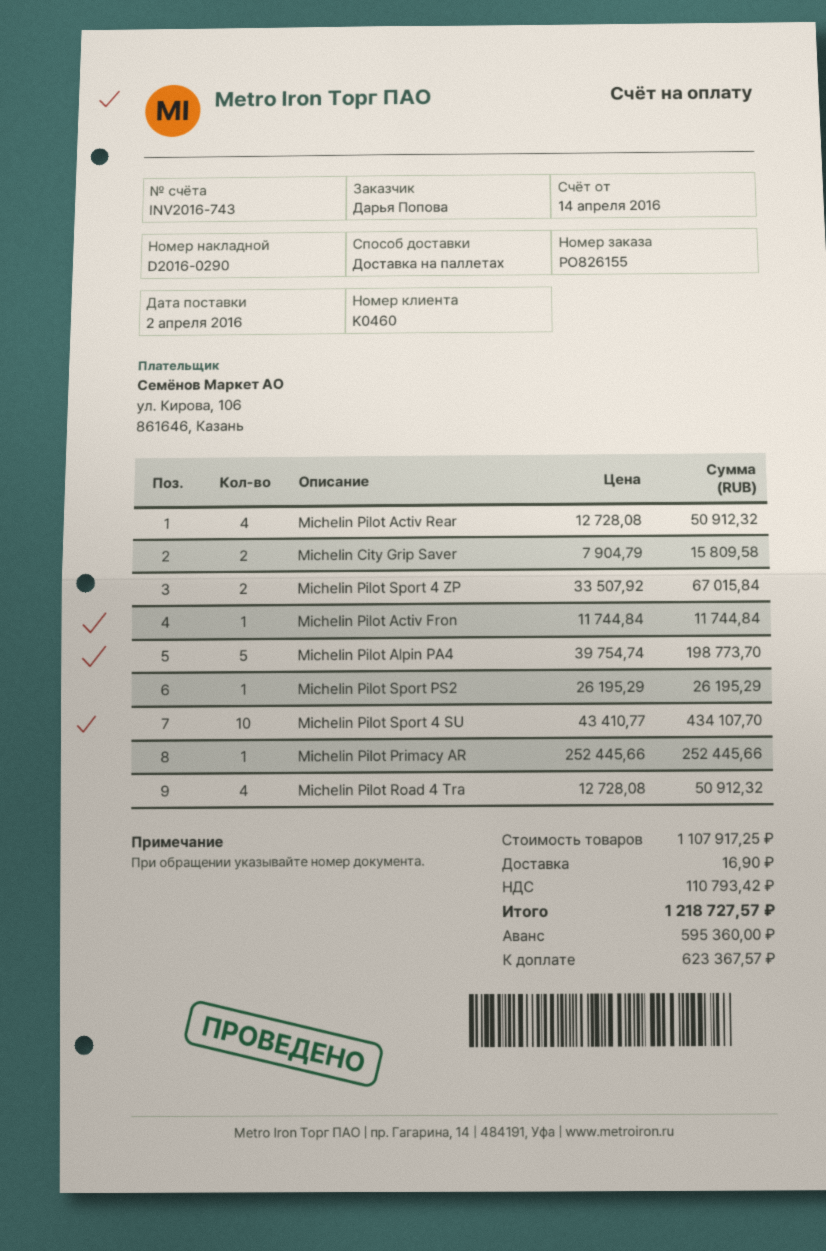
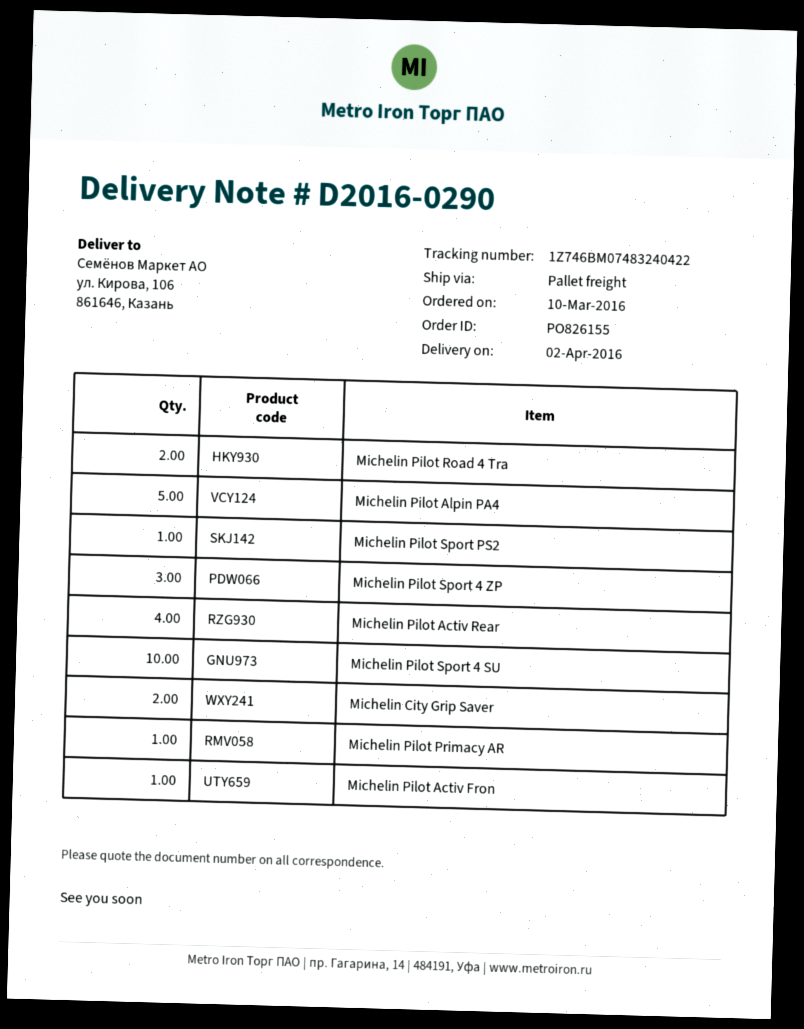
Michelin Pilot Sport 4 ZP: 2 -> 3
Michelin Pilot Road 4 Tra: 4 -> 2

